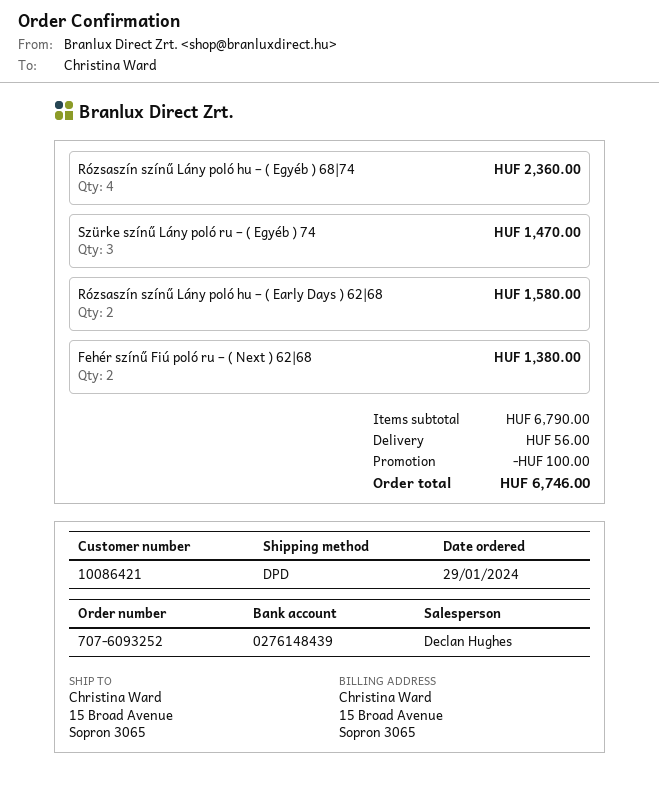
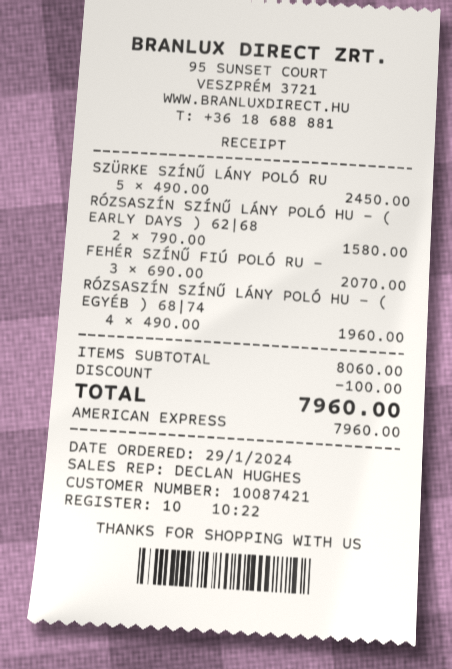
customer number: 10086421 -> 10087421
Rózsaszín színű Lány poló hu – ( Egyéb ) 68|74: 4 for 2360.00 -> 4 for 1960.00
Szürke színű Lány poló ru – ( Egyéb ) 74: 3 for 1470.00 -> 5 for 2450.00
Fehér színű Fiú poló ru – ( Next ) 62|68: 2 for 1380.00 -> 3 for 2070.00
subtotal: 6790.00 -> 8060.00
shipping: 56.00 -> none
total: 6746.00 -> 7960.00

